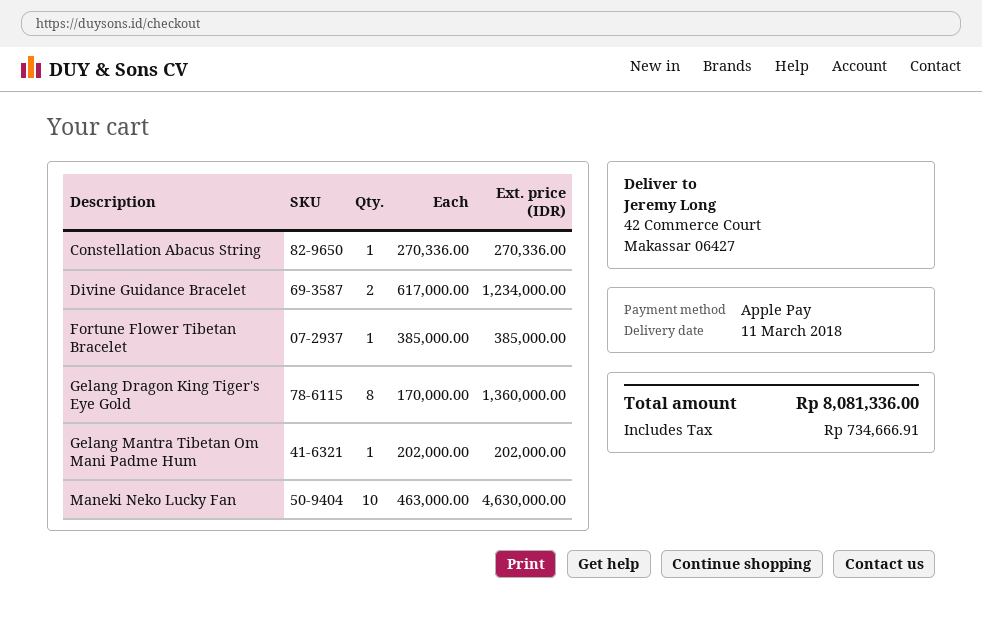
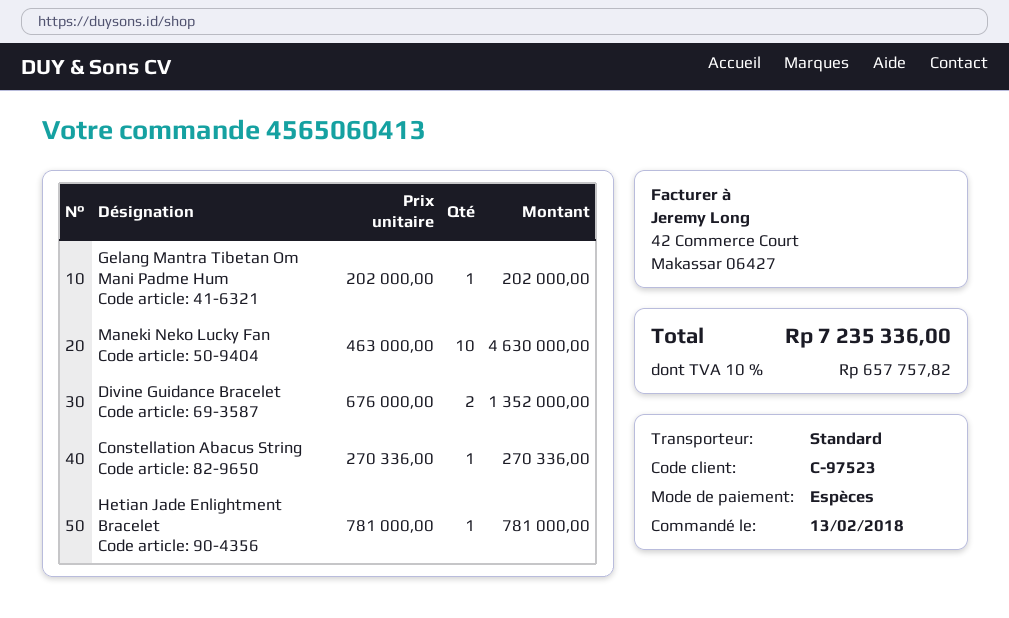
payment method: Apple Pay -> cash
Divine Guidance Bracelet: 2 x 617000.00 = 1234000.00 -> 2 x 676000.00 = 1352000.00
Fortune Flower Tibetan Bracelet: 1 x 385000.00 = 385000.00 -> none
Gelang Dragon King Tiger's Eye Gold: 8 x 170000.00 = 1360000.00 -> none
Hetian Jade Enlightment Bracelet: none -> 1 x 781000.00 = 781000.00
tax: 734666.91 -> 657757.82
total: 8081336.00 -> 7235336.00

